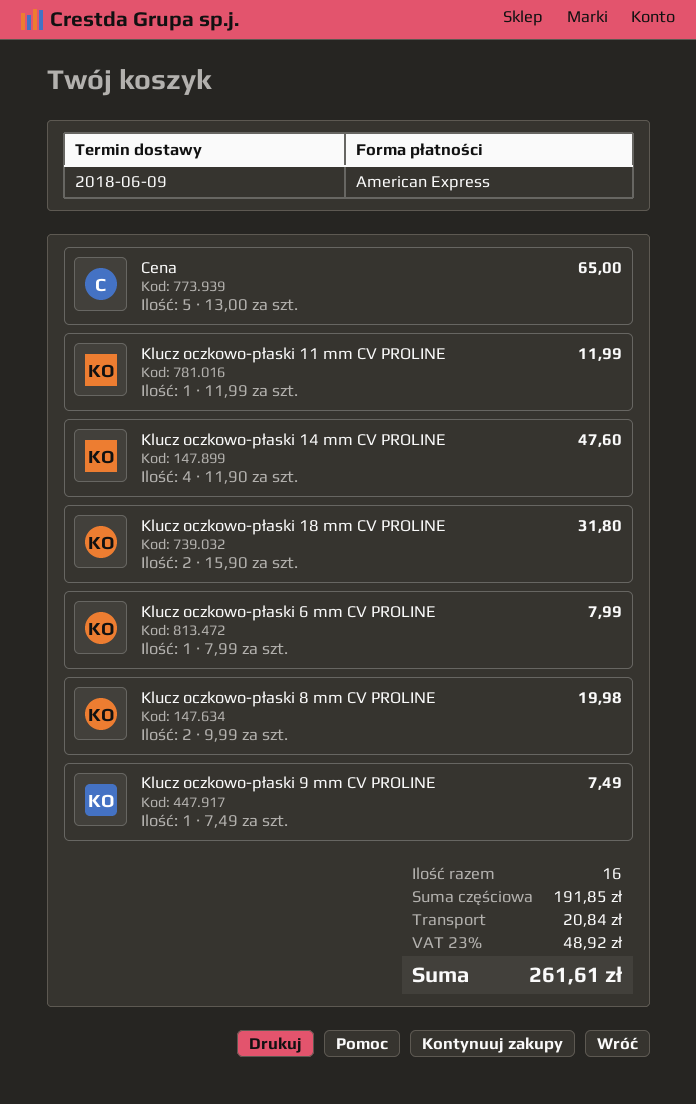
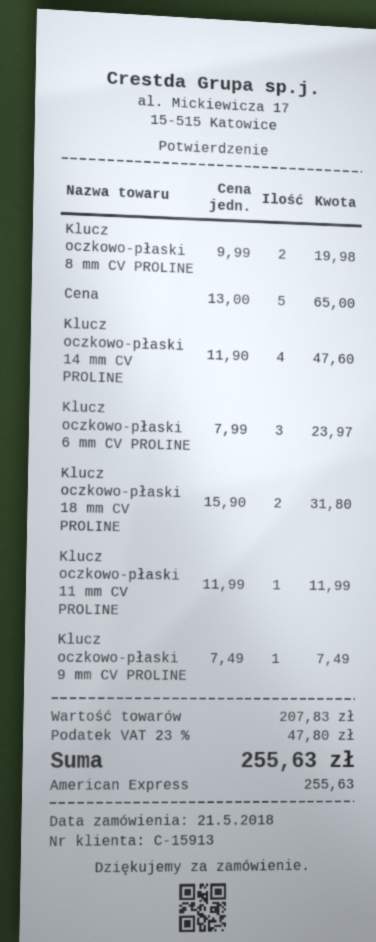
Klucz oczkowo-płaski 6 mm CV PROLINE: 1 x 7.99 = 7.99 -> 3 x 7.99 = 23.97
subtotal: 191.85 -> 207.83
shipping: 20.84 -> none
tax: 23% = 48.92 -> 23% = 47.80
total: 261.61 -> 255.63

